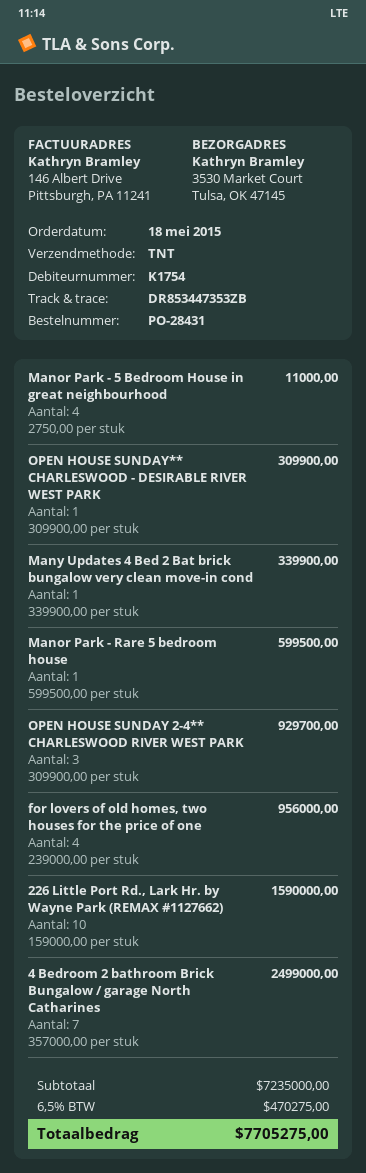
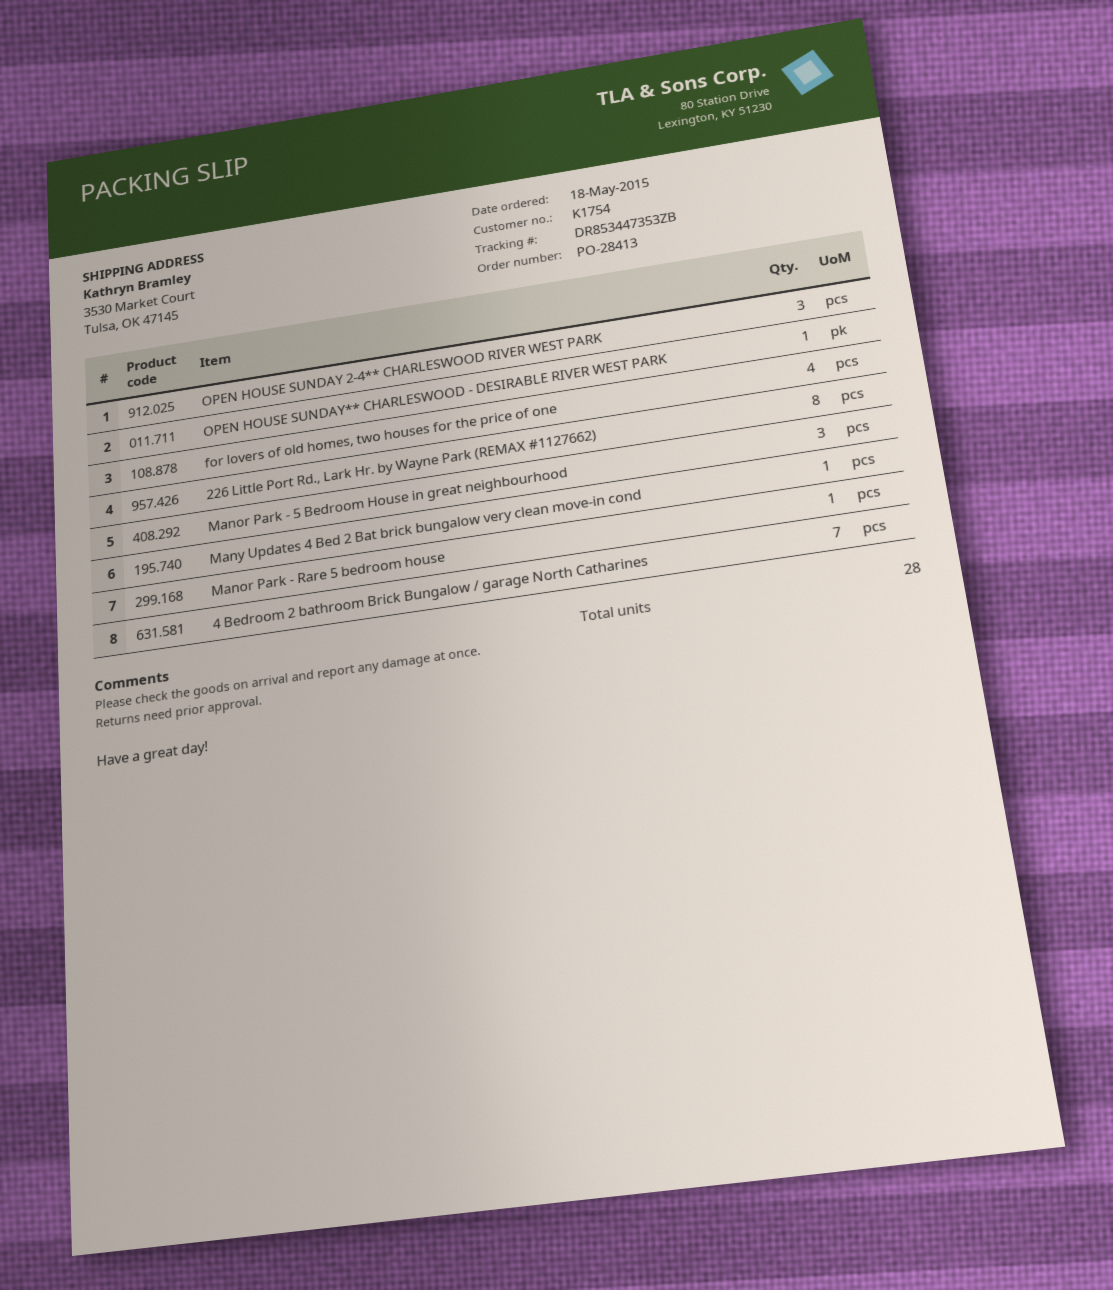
order number: PO-28431 -> PO-28413
Manor Park - 5 Bedroom House in great neighbourhood: 4 -> 3
226 Little Port Rd., Lark Hr. by Wayne Park (REMAX #1127662): 10 -> 8

